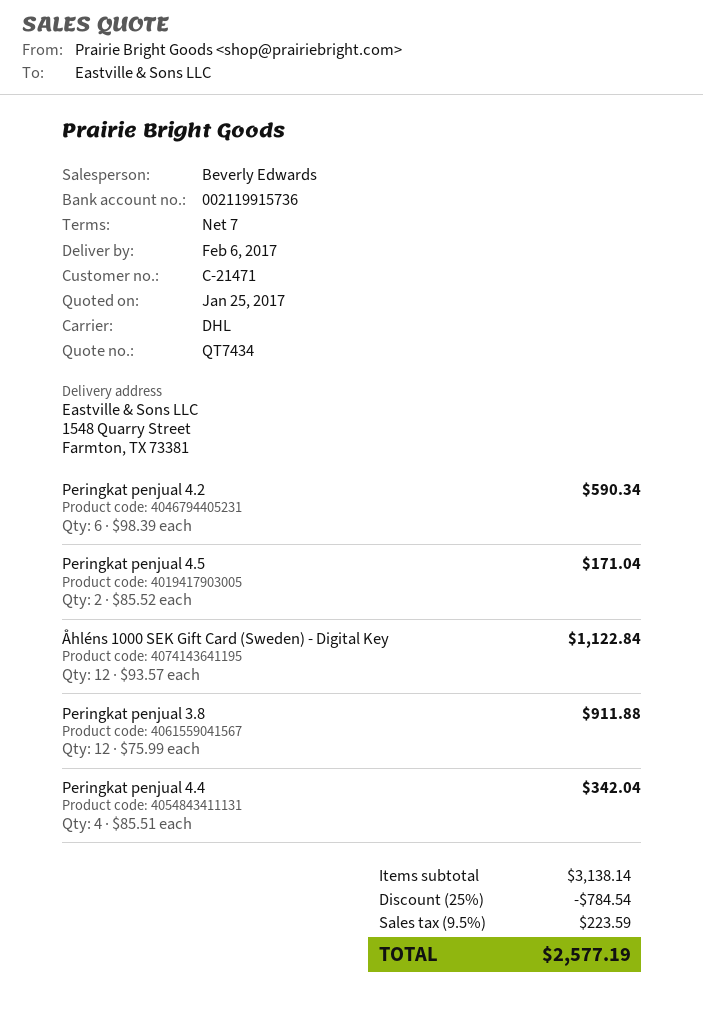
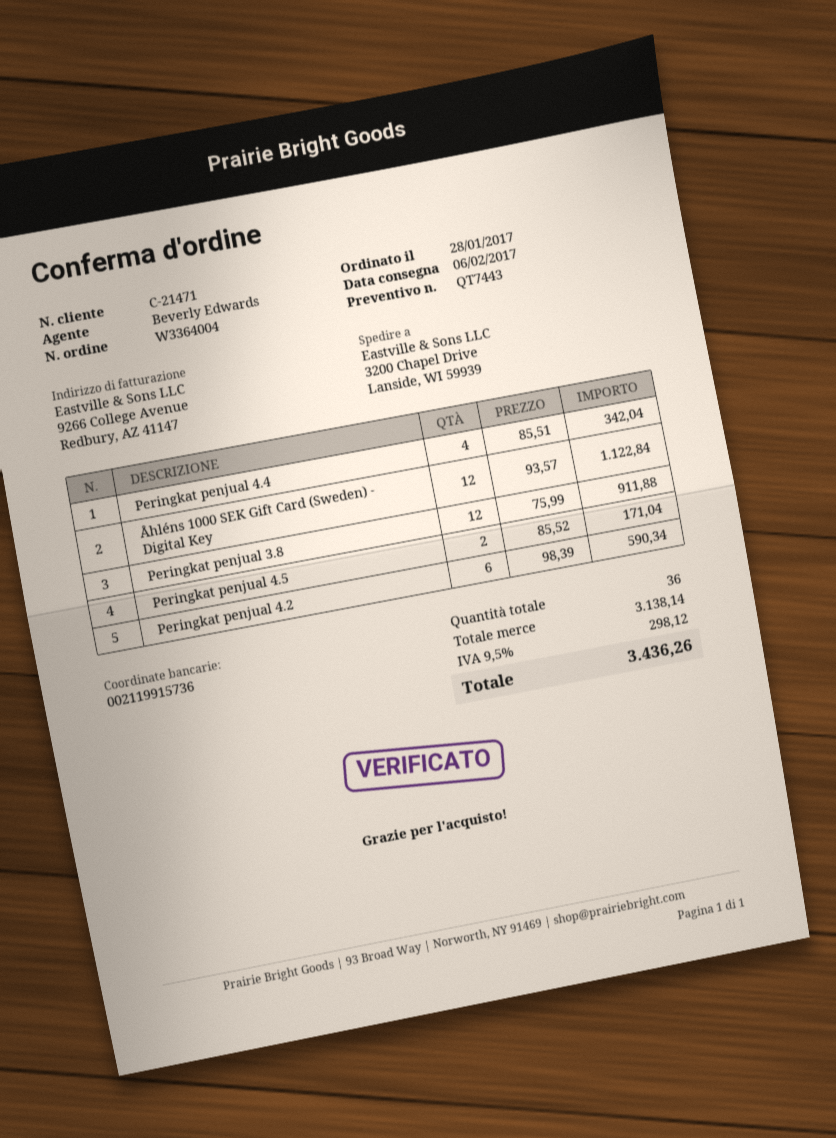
quote number: QT7434 -> QT7443
ship to: 1548 Quarry Street, Farmton, TX 73381 -> 3200 Chapel Drive, Lanside, WI 59939
discount: 25% = 784.54 -> none
tax: 9.5% = 223.59 -> 9.5% = 298.12
total: 2577.19 -> 3436.26

